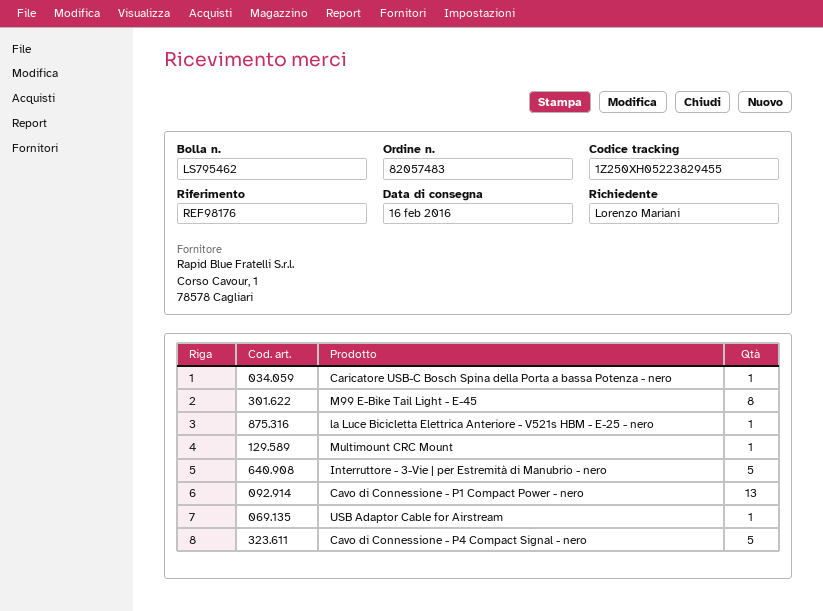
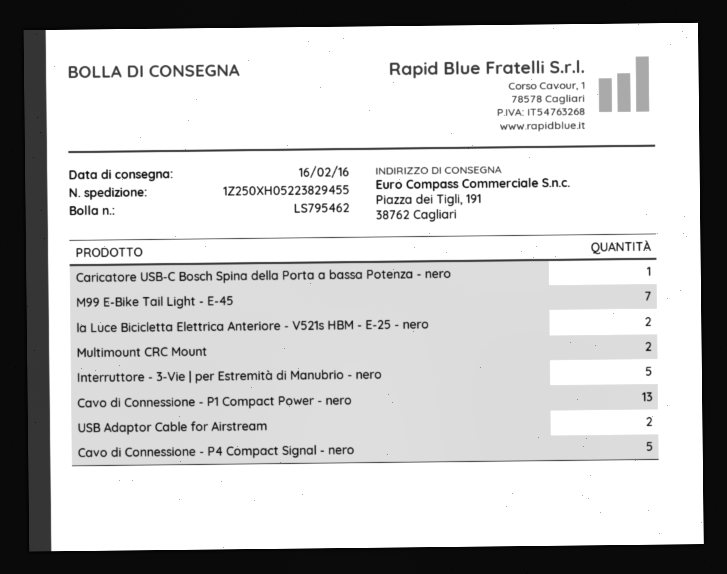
M99 E-Bike Tail Light - E-45: 8 -> 7
la Luce Bicicletta Elettrica Anteriore - V521s HBM - E-25 - nero: 1 -> 2
Multimount CRC Mount: 1 -> 2
USB Adaptor Cable for Airstream: 1 -> 2

